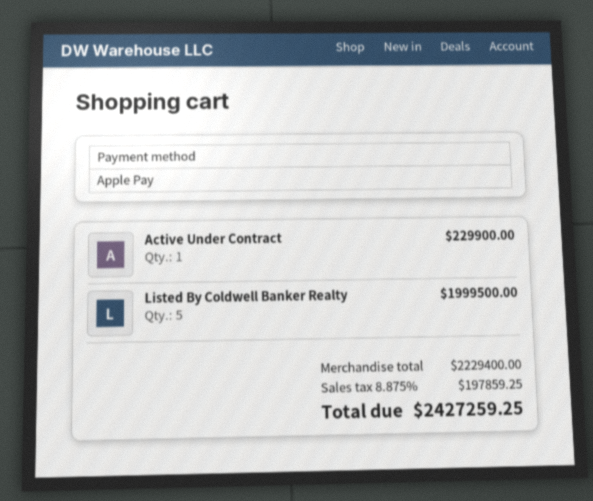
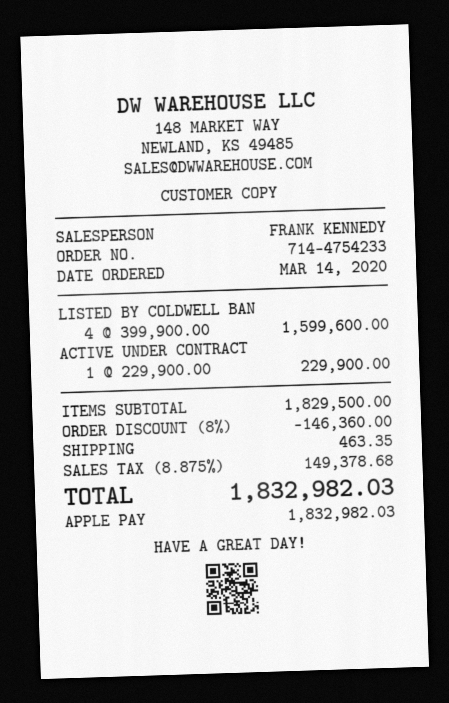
Listed By Coldwell Banker Realty: 5 for 1999500.00 -> 4 for 1599600.00
subtotal: 2229400.00 -> 1829500.00
discount: none -> 8% = 146360.00
shipping: none -> 463.35
tax: 8.875% = 197859.25 -> 8.875% = 149378.68
total: 2427259.25 -> 1832982.03

